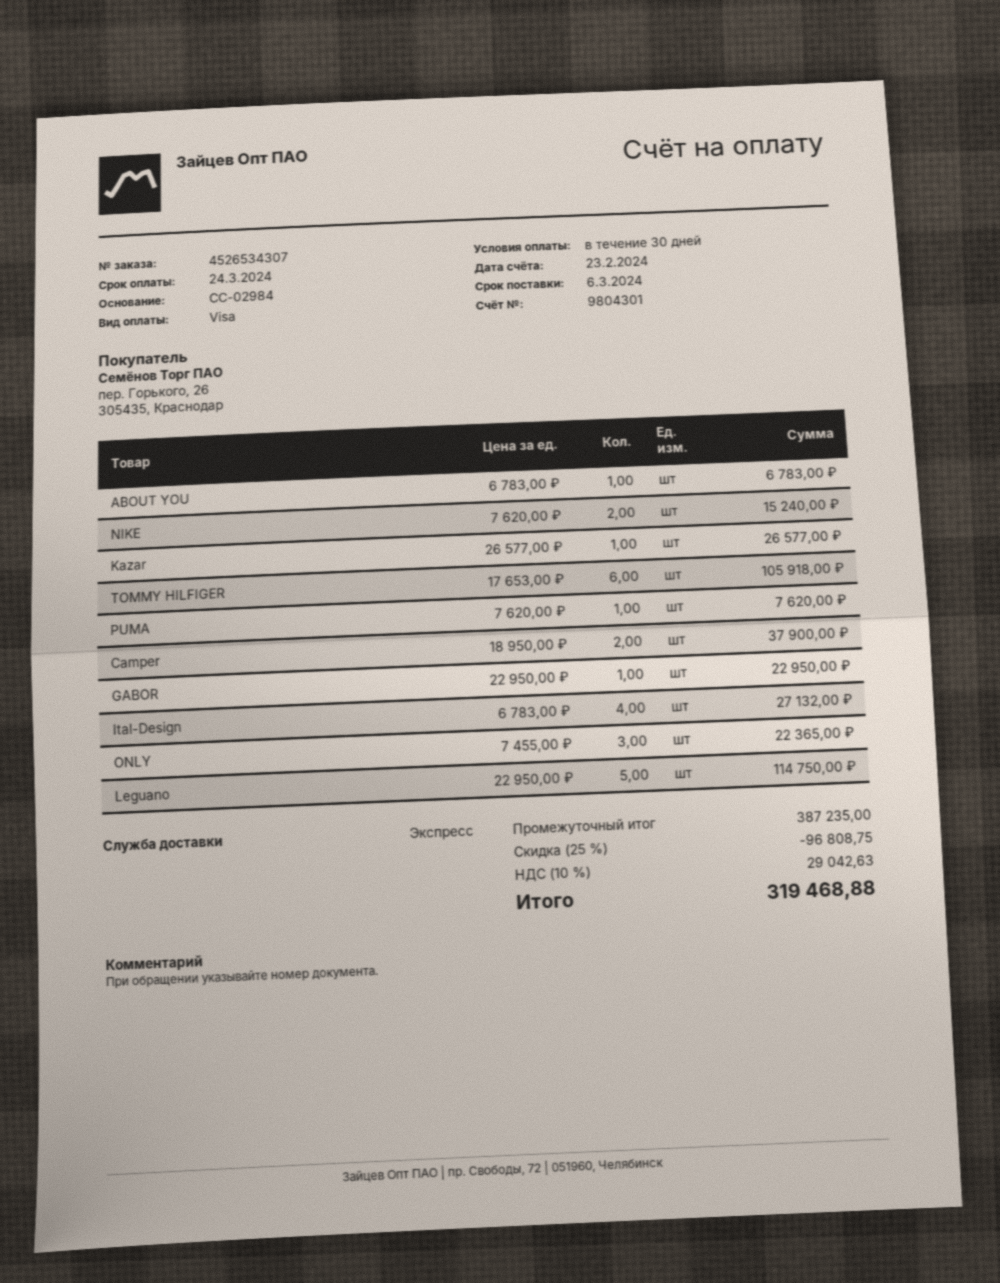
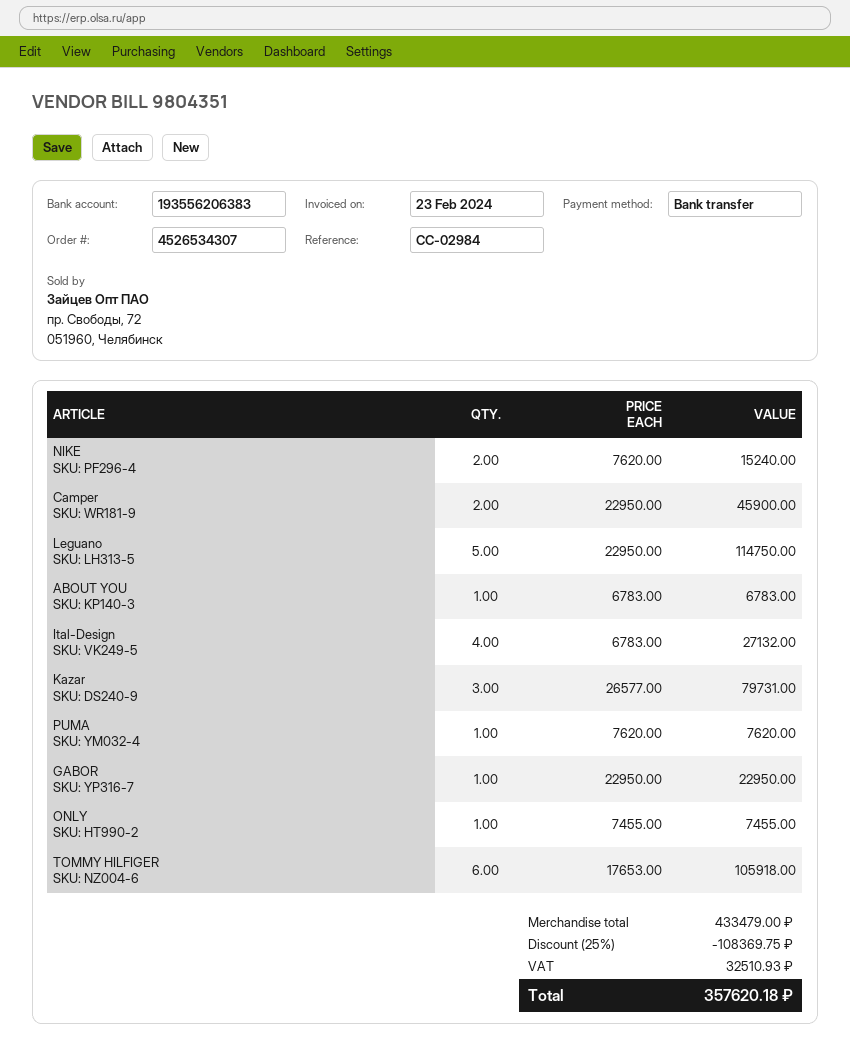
invoice number: 9804301 -> 9804351
payment method: Visa -> bank transfer
Kazar: 1 x 26577.00 = 26577.00 -> 3 x 26577.00 = 79731.00
Camper: 2 x 18950.00 = 37900.00 -> 2 x 22950.00 = 45900.00
ONLY: 3 x 7455.00 = 22365.00 -> 1 x 7455.00 = 7455.00
subtotal: 387235.00 -> 433479.00
discount: 25% = 96808.75 -> 25% = 108369.75
tax: 29042.63 -> 32510.93
total: 319468.88 -> 357620.18

